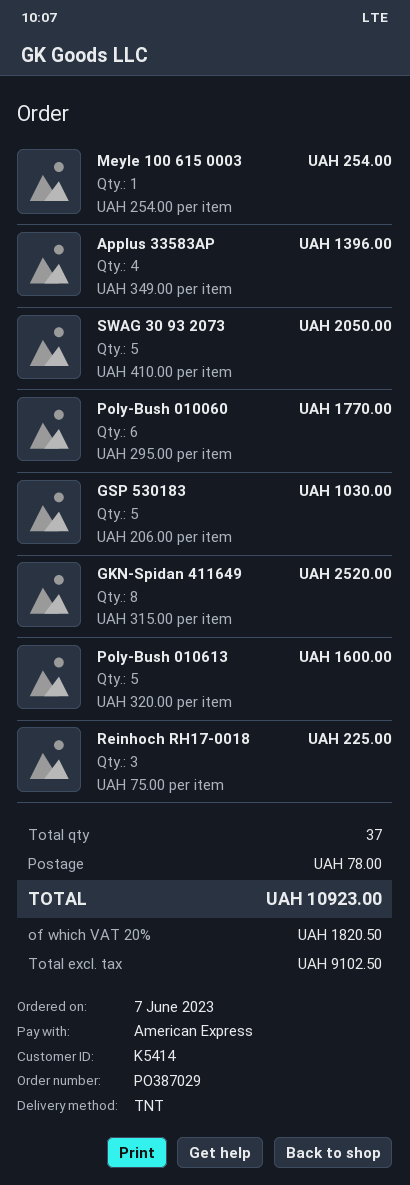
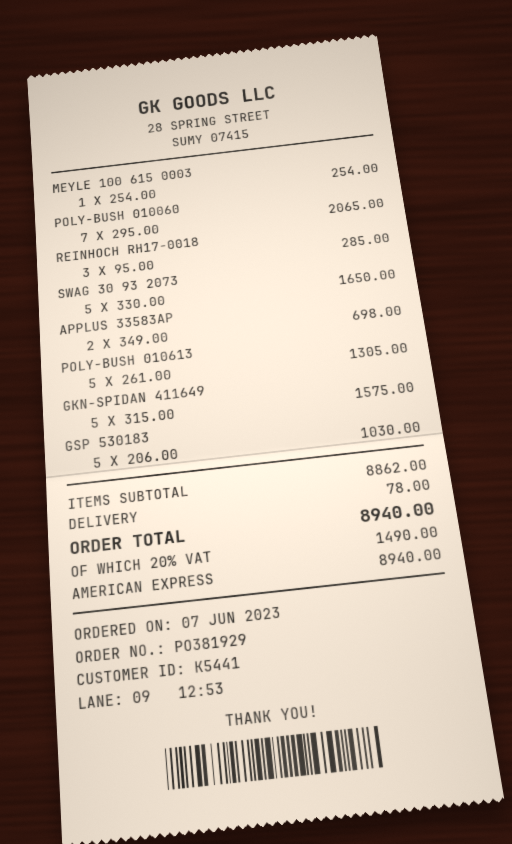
order number: PO387029 -> PO381929
customer number: K5414 -> K5441
Applus 33583AP: 4 x 349.00 = 1396.00 -> 2 x 349.00 = 698.00
SWAG 30 93 2073: 5 x 410.00 = 2050.00 -> 5 x 330.00 = 1650.00
Poly-Bush 010060: 6 x 295.00 = 1770.00 -> 7 x 295.00 = 2065.00
GKN-Spidan 411649: 8 x 315.00 = 2520.00 -> 5 x 315.00 = 1575.00
Poly-Bush 010613: 5 x 320.00 = 1600.00 -> 5 x 261.00 = 1305.00
Reinhoch RH17-0018: 3 x 75.00 = 225.00 -> 3 x 95.00 = 285.00
tax: 20% = 1820.50 -> 20% = 1490.00
total: 10923.00 -> 8940.00

